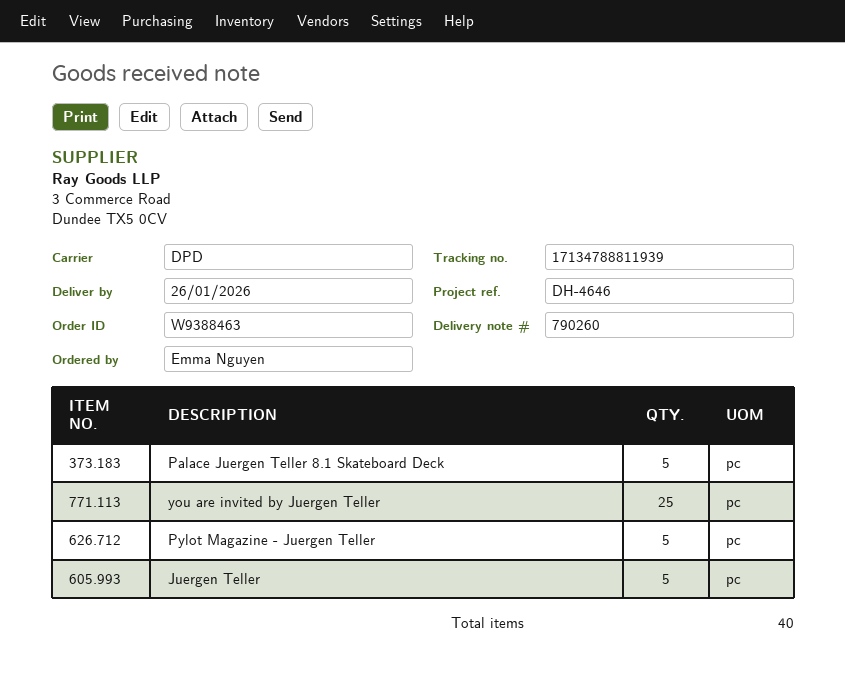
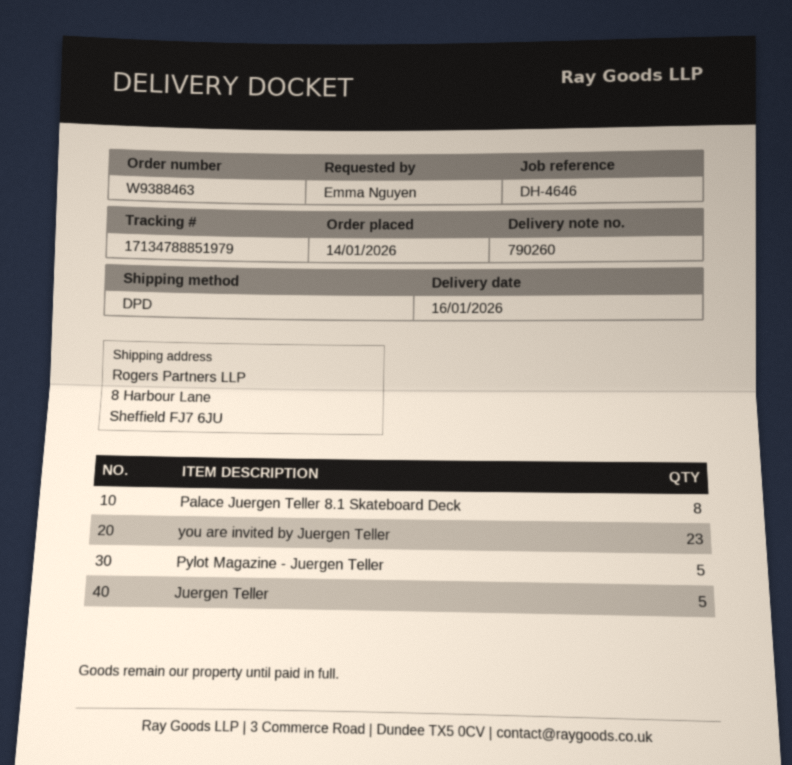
delivery date: 2026-01-26 -> 2026-01-16
tracking number: 17134788811939 -> 17134788851979
Palace Juergen Teller 8.1 Skateboard Deck: 5 -> 8
you are invited by Juergen Teller: 25 -> 23

